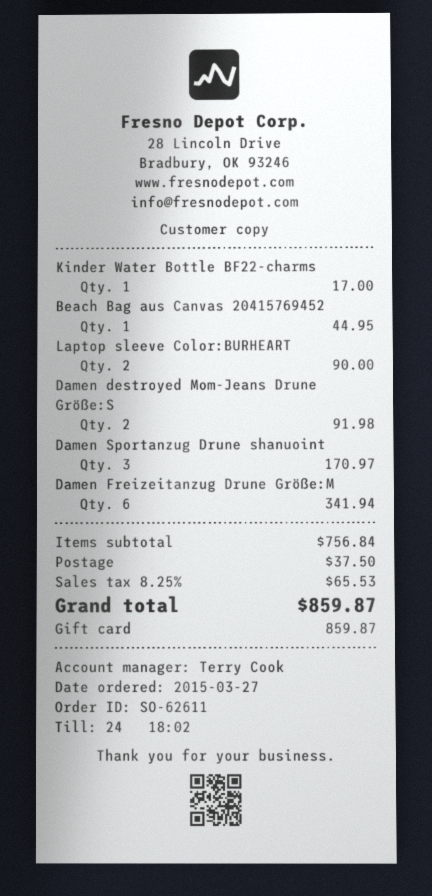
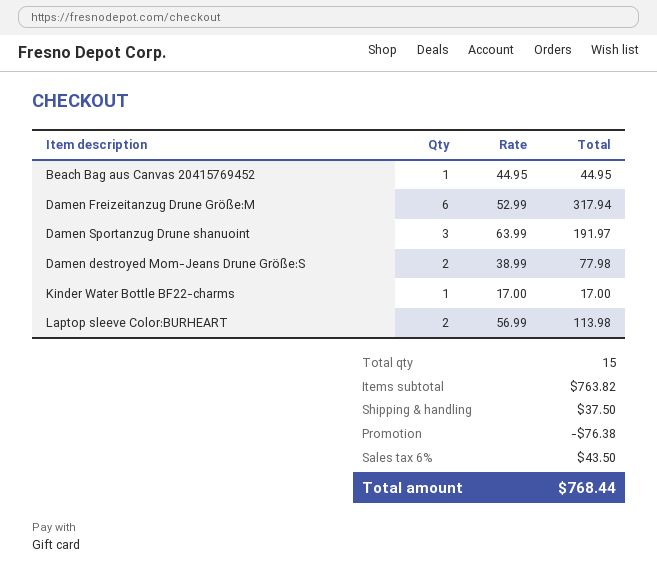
Laptop sleeve Color:BURHEART: 2 for 90.00 -> 2 for 113.98
Damen destroyed Mom-Jeans Drune Größe:S: 2 for 91.98 -> 2 for 77.98
Damen Sportanzug Drune shanuoint: 3 for 170.97 -> 3 for 191.97
Damen Freizeitanzug Drune Größe:M: 6 for 341.94 -> 6 for 317.94
subtotal: 756.84 -> 763.82
discount: none -> 76.38
tax: 8.25% = 65.53 -> 6% = 43.50
total: 859.87 -> 768.44

